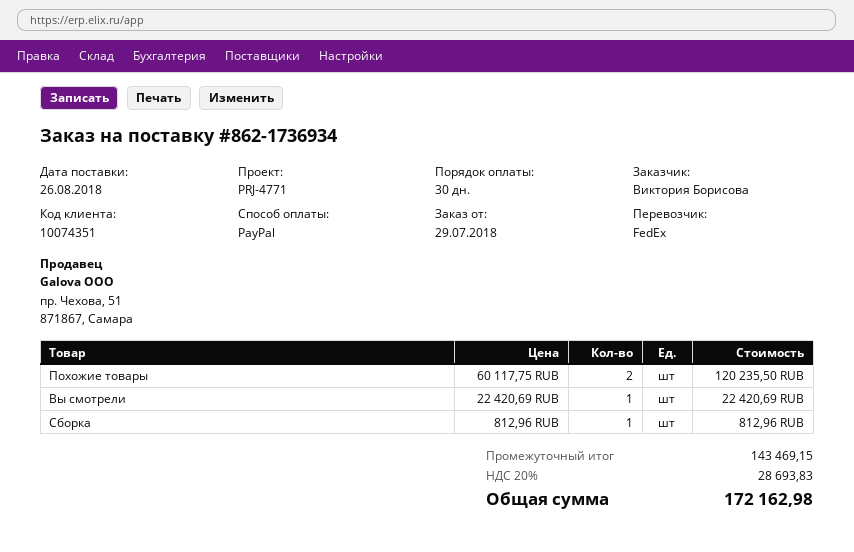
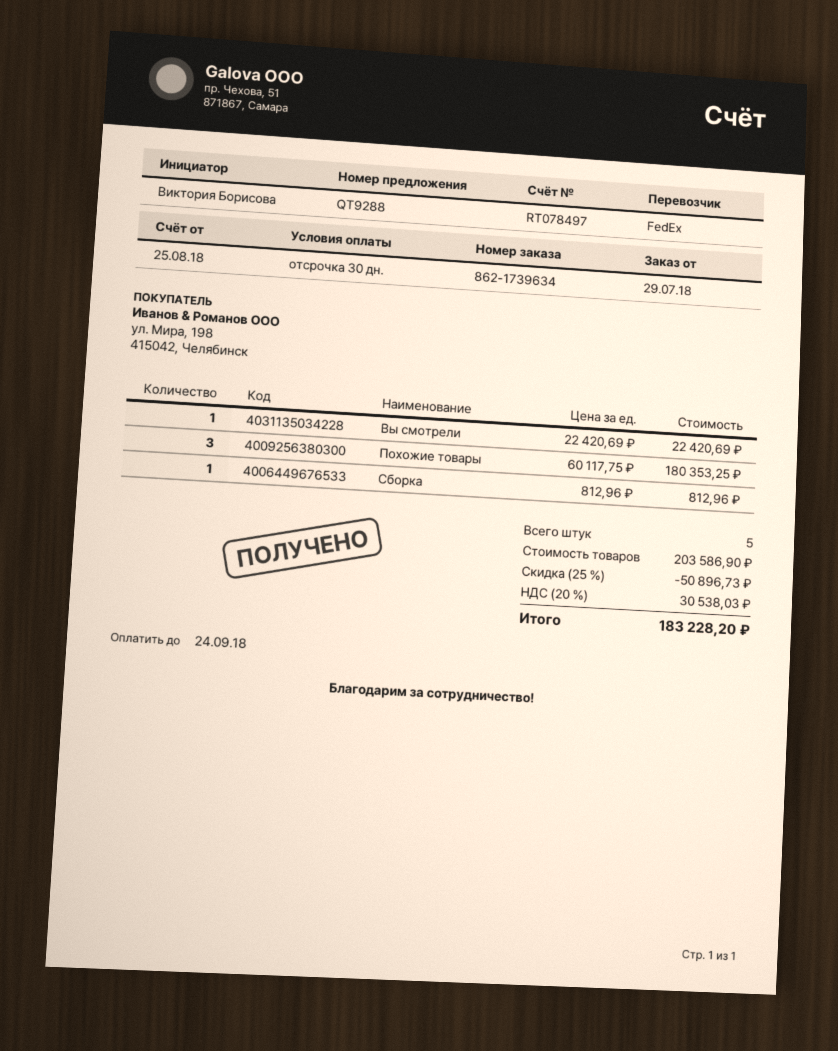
order number: 862-1736934 -> 862-1739634
Похожие товары: 2 x 60117.75 = 120235.50 -> 3 x 60117.75 = 180353.25
subtotal: 143469.15 -> 203586.90
discount: none -> 25% = 50896.73
tax: 20% = 28693.83 -> 20% = 30538.03
total: 172162.98 -> 183228.20

